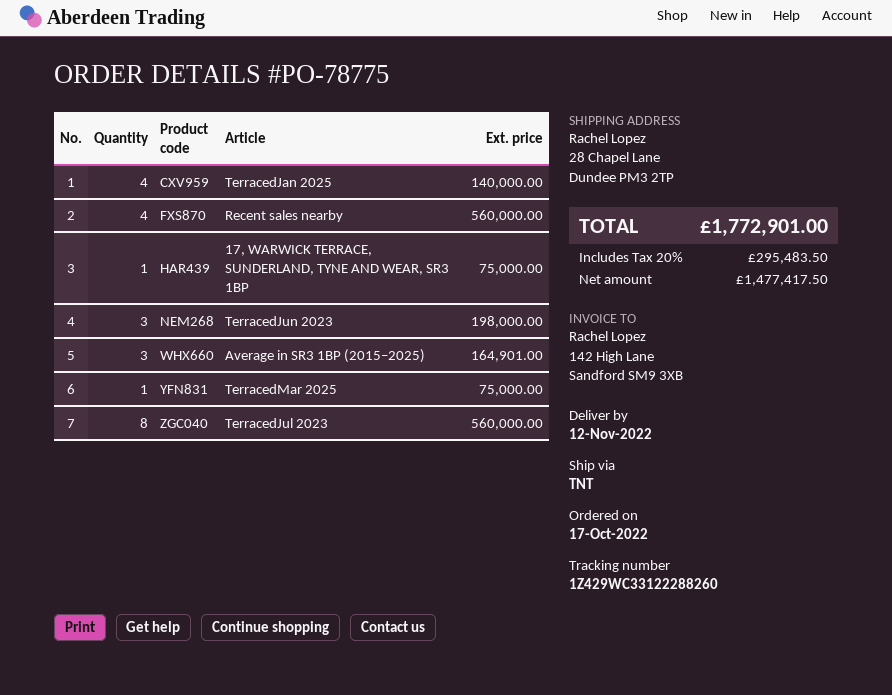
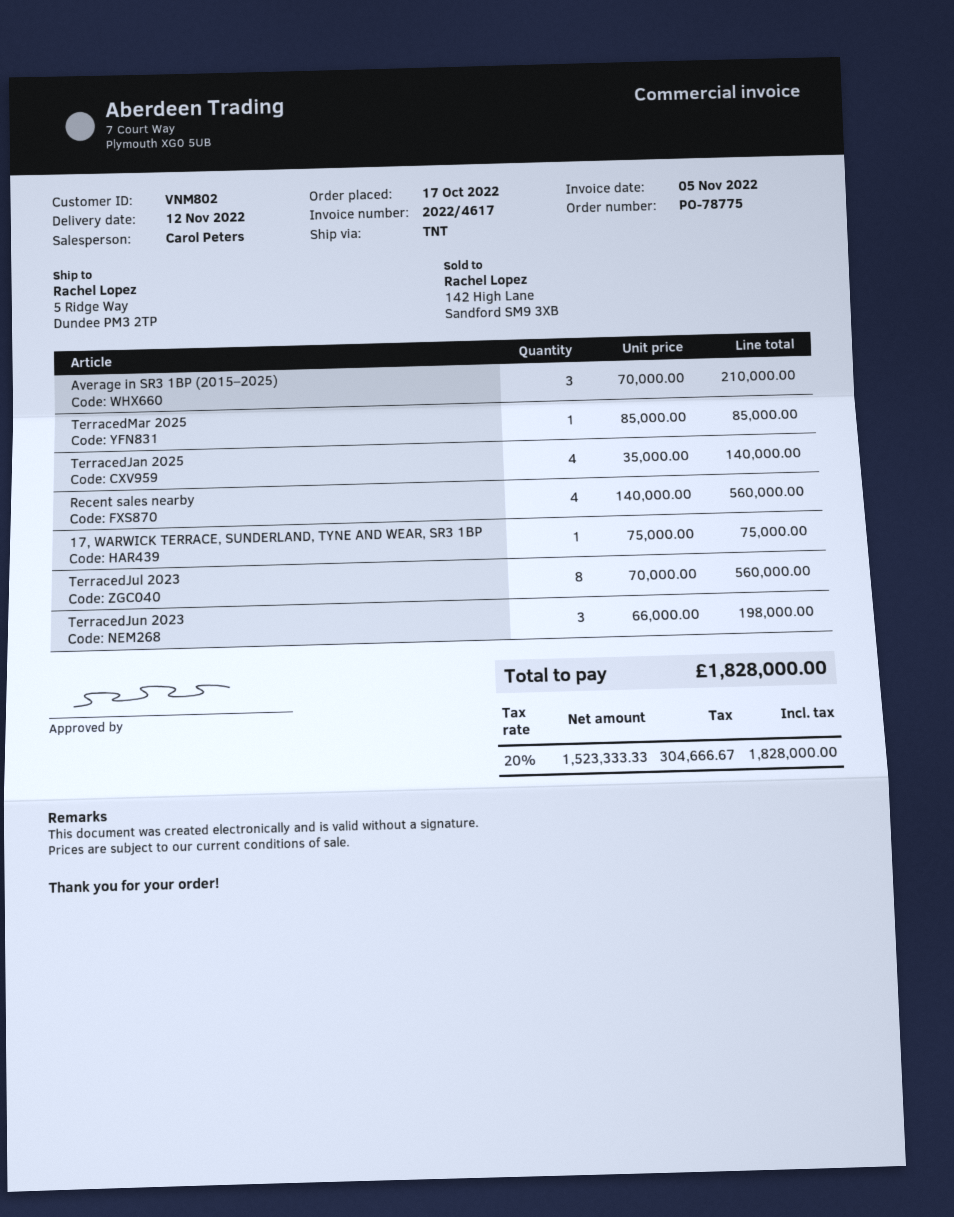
ship to: 28 Chapel Lane, Dundee PM3 2TP -> 5 Ridge Way, Dundee PM3 2TP
Average in SR3 1BP (2015–2025): 3 for 164901.00 -> 3 for 210000.00
TerracedMar 2025: 1 for 75000.00 -> 1 for 85000.00
net: 1477417.50 -> 1523333.33
tax: 20% = 295483.50 -> 20% = 304666.67
total: 1772901.00 -> 1828000.00

